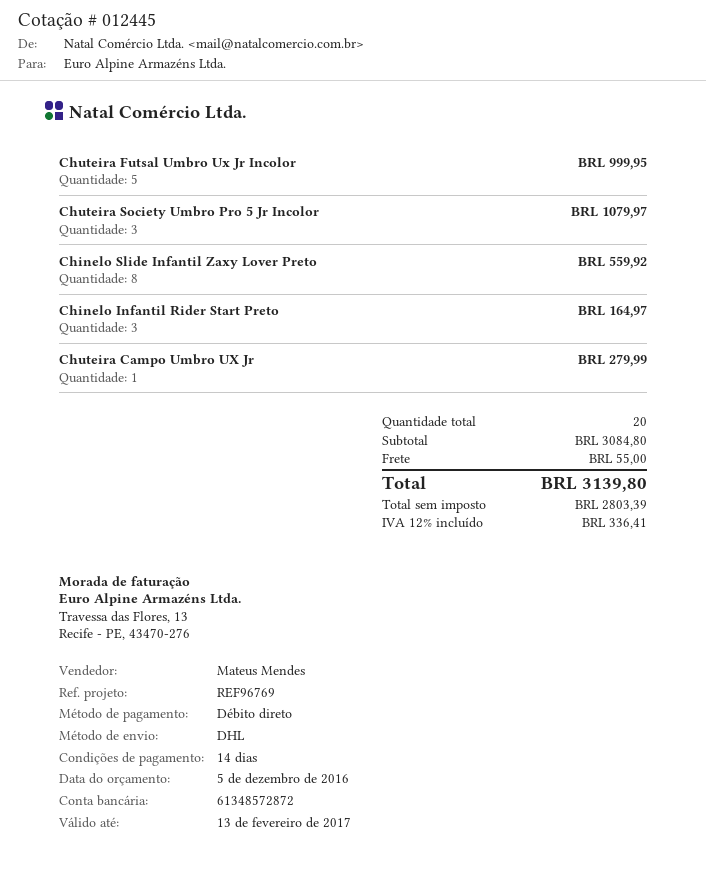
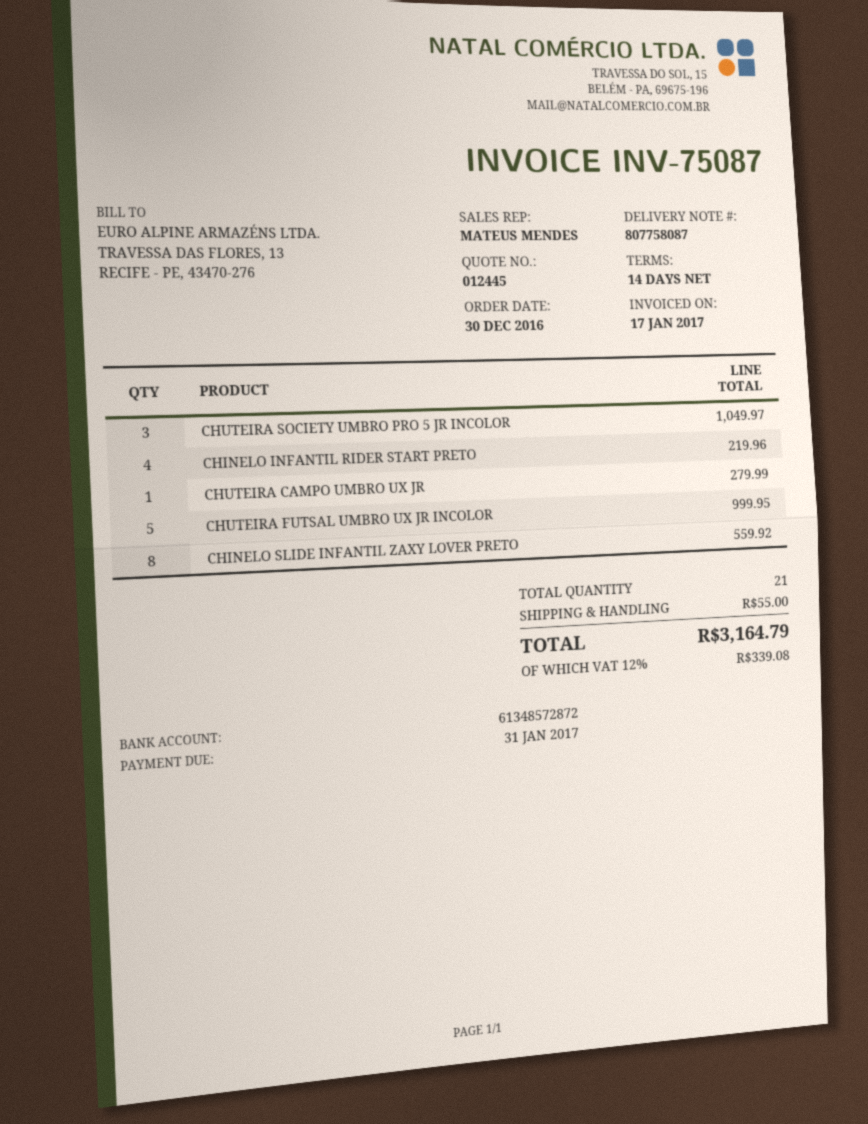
Chuteira Society Umbro Pro 5 Jr Incolor: 3 for 1079.97 -> 3 for 1049.97
Chinelo Infantil Rider Start Preto: 3 for 164.97 -> 4 for 219.96
total quantity: 20 -> 21
tax: 12% = 336.41 -> 12% = 339.08
total: 3139.80 -> 3164.79

